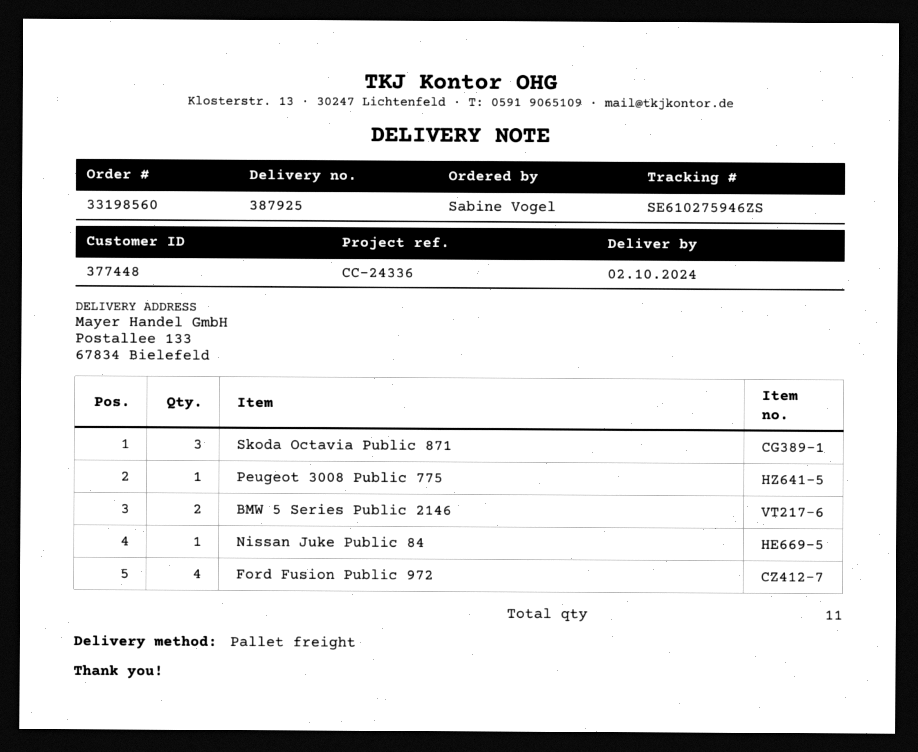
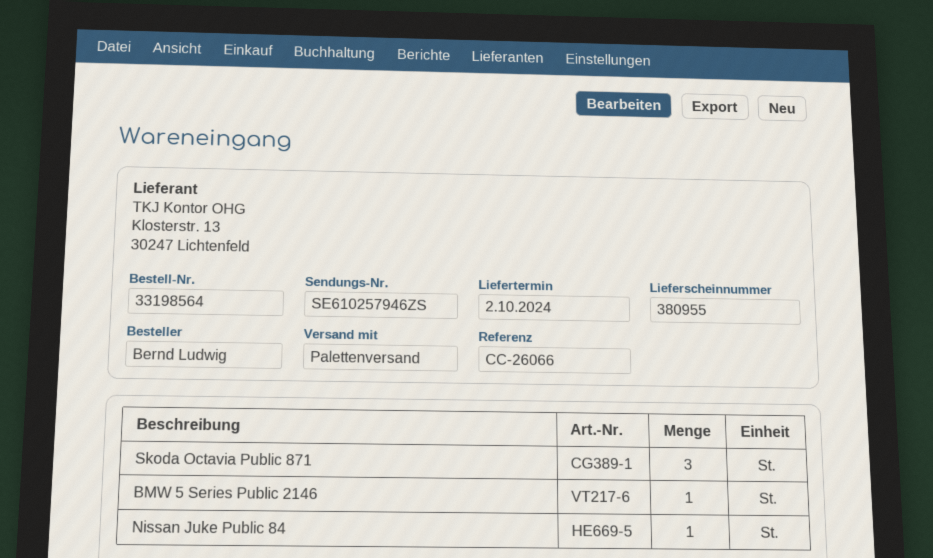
order number: 33198560 -> 33198564
delivery note number: 387925 -> 380955
reference: CC-24336 -> CC-26066
ordered by: Sabine Vogel -> Bernd Ludwig
tracking number: SE610275946ZS -> SE610257946ZS
Peugeot 3008 Public 775: 1 -> none
BMW 5 Series Public 2146: 2 -> 1
Ford Fusion Public 972: 4 -> none

